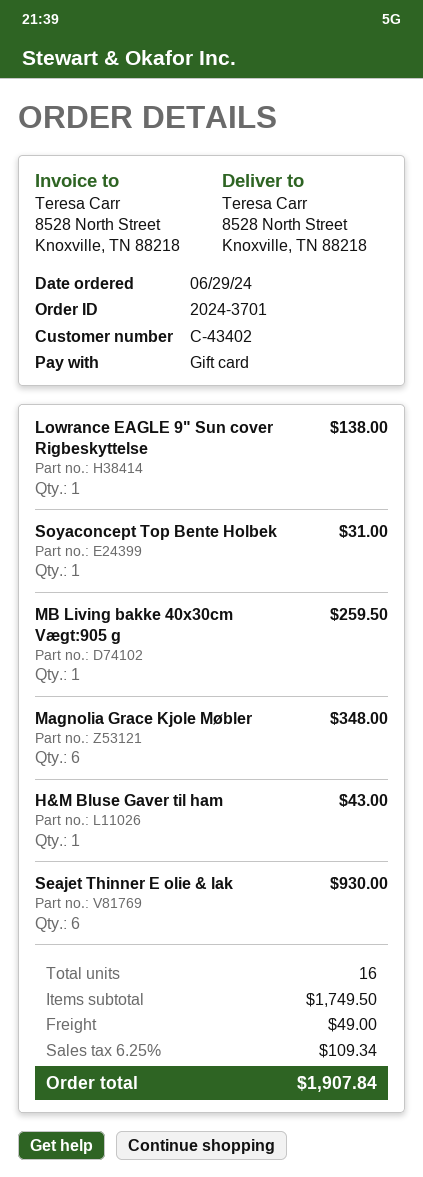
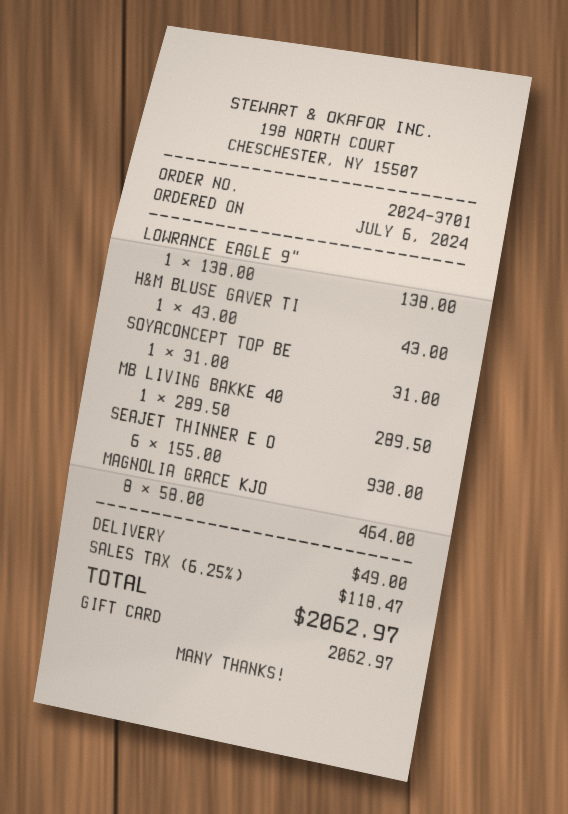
order date: 2024-06-29 -> 2024-07-06
MB Living bakke 40x30cm Vægt:905 g: 1 for 259.50 -> 1 for 289.50
Magnolia Grace Kjole Møbler: 6 for 348.00 -> 8 for 464.00
tax: 6.25% = 109.34 -> 6.25% = 118.47
total: 1907.84 -> 2062.97

